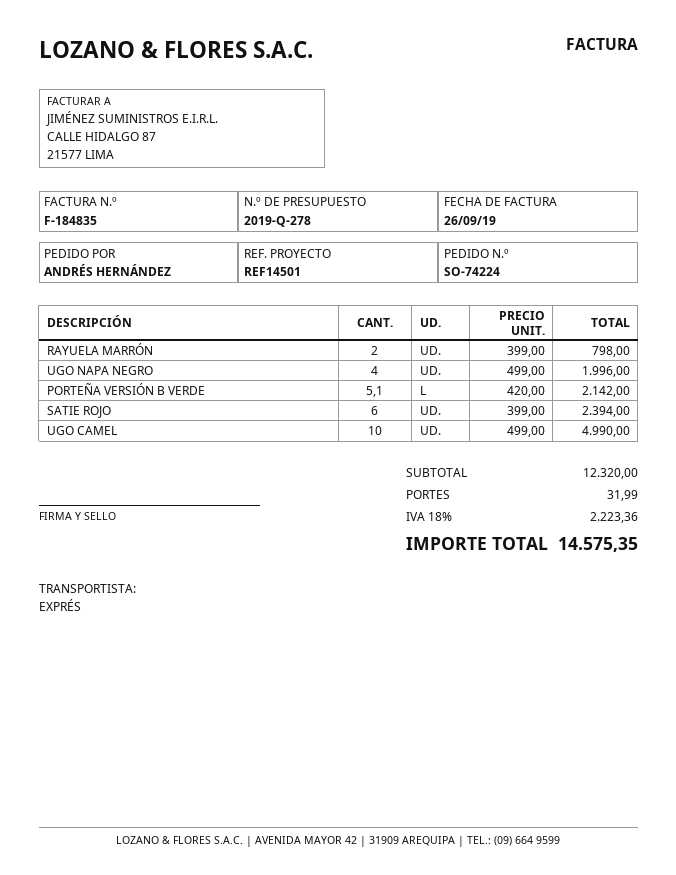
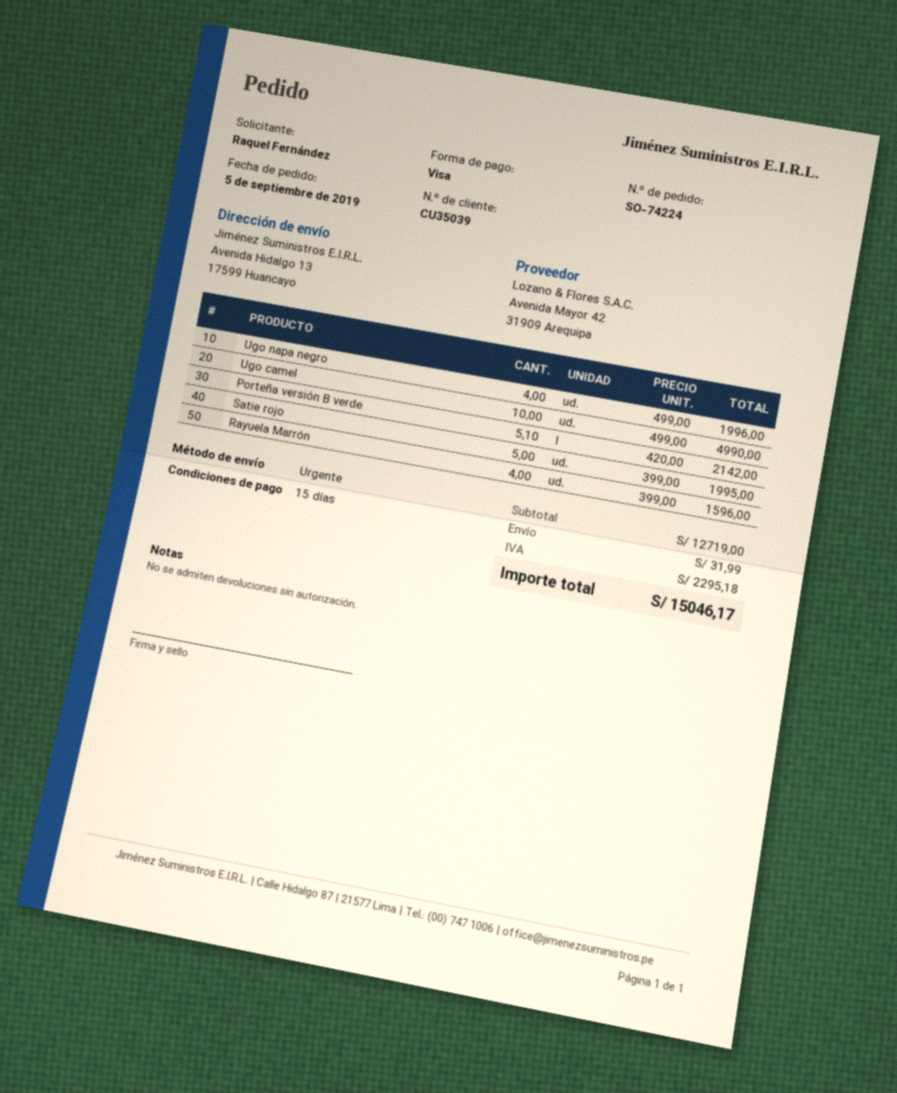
ordered by: ANDRÉS HERNÁNDEZ -> Raquel Fernández
RAYUELA MARRÓN: 2 x 399.00 = 798.00 -> 4 x 399.00 = 1596.00
SATIE ROJO: 6 x 399.00 = 2394.00 -> 5 x 399.00 = 1995.00
subtotal: 12320.00 -> 12719.00
tax: 2223.36 -> 2295.18
total: 14575.35 -> 15046.17

